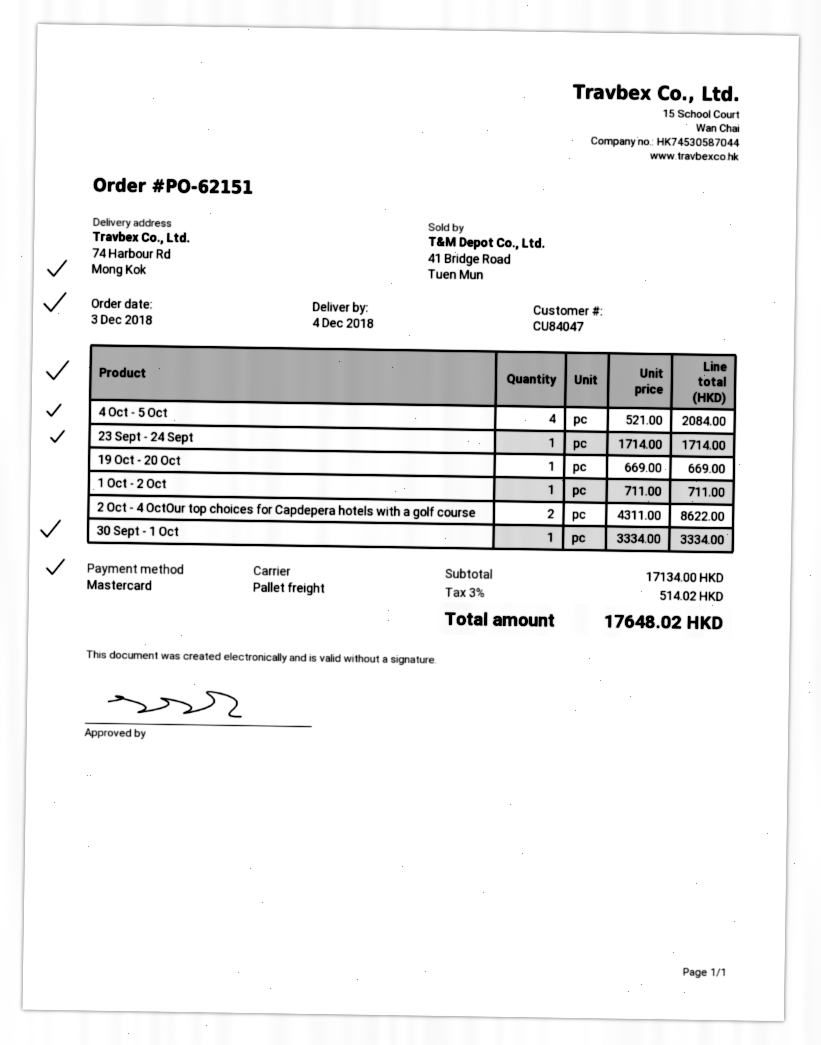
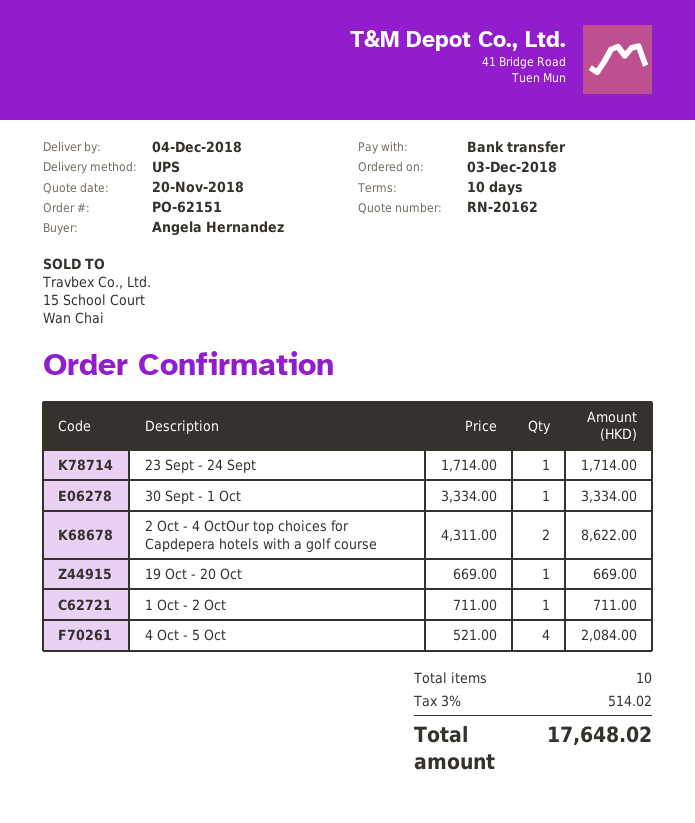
payment method: Mastercard -> bank transfer
shipping method: pallet freight -> UPS

